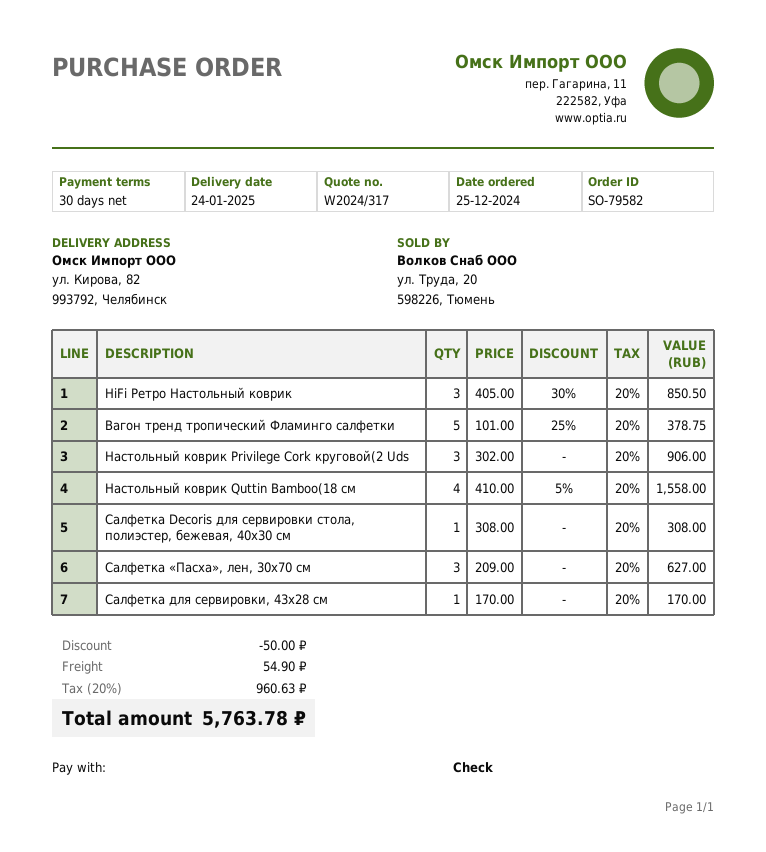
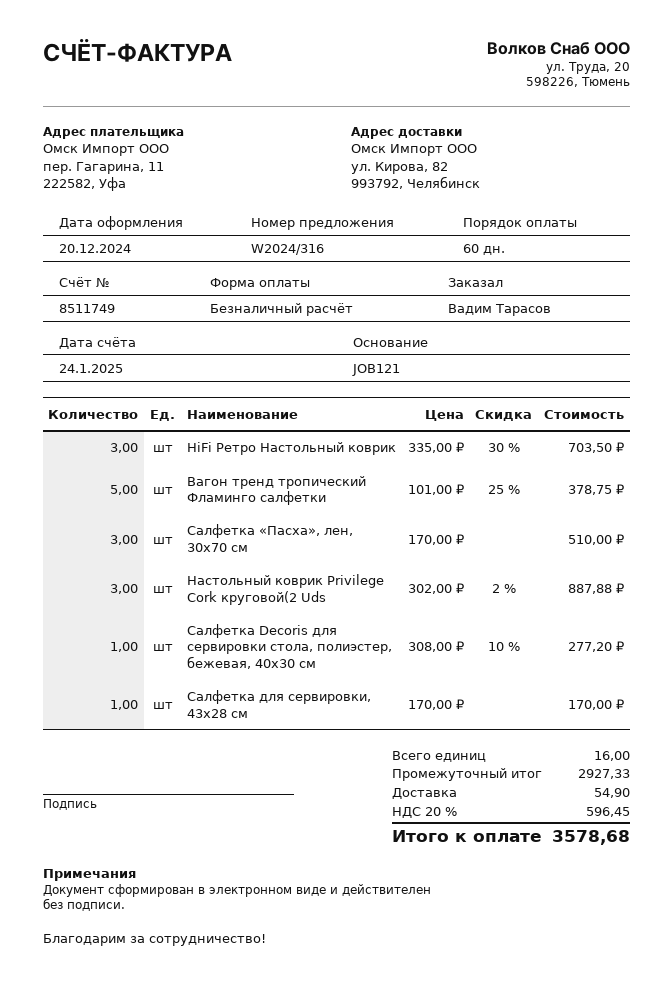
quote number: W2024/317 -> W2024/316
order date: 2024-12-25 -> 2024-12-20
payment terms: 30 days -> 60 days
payment method: cheque -> bank transfer
HiFi Ретро Настольный коврик: 3 x 405.00 - 30% = 850.50 -> 3 x 335.00 - 30% = 703.50
Настольный коврик Privilege Cork круговой(2 Uds: 3 x 302.00 = 906.00 -> 3 x 302.00 - 2% = 887.88
Настольный коврик Quttin Bamboo(18 см: 4 x 410.00 - 5% = 1558.00 -> none
Салфетка Decoris для сервировки стола, полиэстер, бежевая, 40х30 см: 1 x 308.00 = 308.00 -> 1 x 308.00 - 10% = 277.20
Салфетка «Пасха», лен, 30х70 см: 3 x 209.00 = 627.00 -> 3 x 170.00 = 510.00
discount: 50.00 -> none
tax: 20% = 960.63 -> 20% = 596.45
total: 5763.78 -> 3578.68

